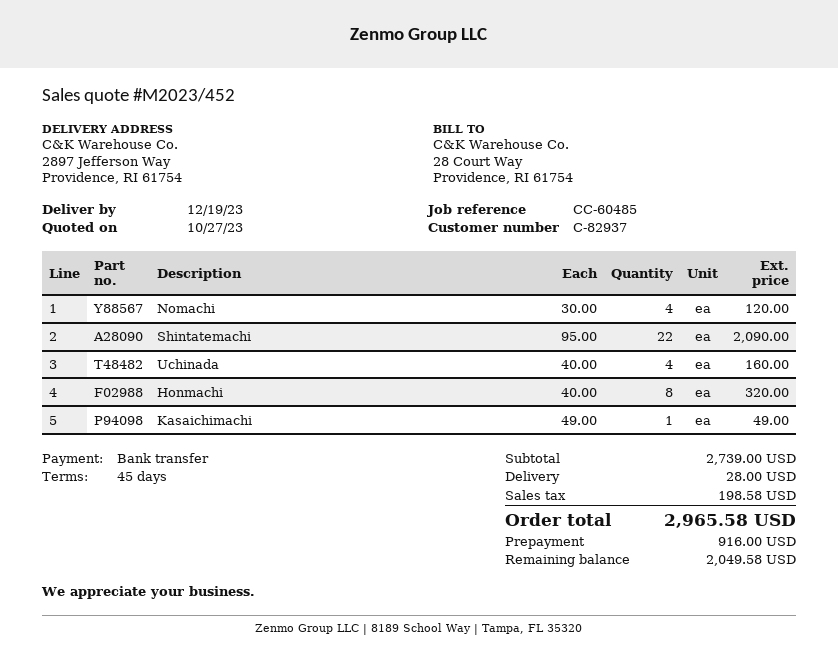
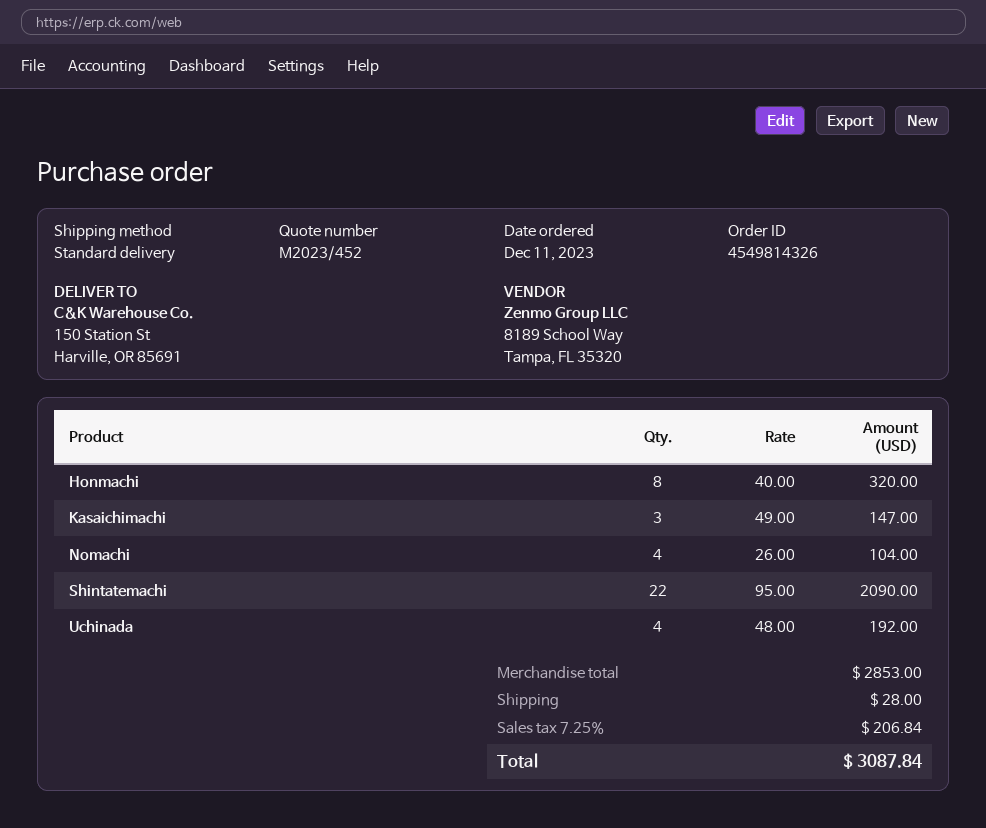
ship to: 2897 Jefferson Way, Providence, RI 61754 -> 150 Station St, Harville, OR 85691
Nomachi: 4 x 30.00 = 120.00 -> 4 x 26.00 = 104.00
Uchinada: 4 x 40.00 = 160.00 -> 4 x 48.00 = 192.00
Kasaichimachi: 1 x 49.00 = 49.00 -> 3 x 49.00 = 147.00
subtotal: 2739.00 -> 2853.00
tax: 198.58 -> 206.84
total: 2965.58 -> 3087.84

